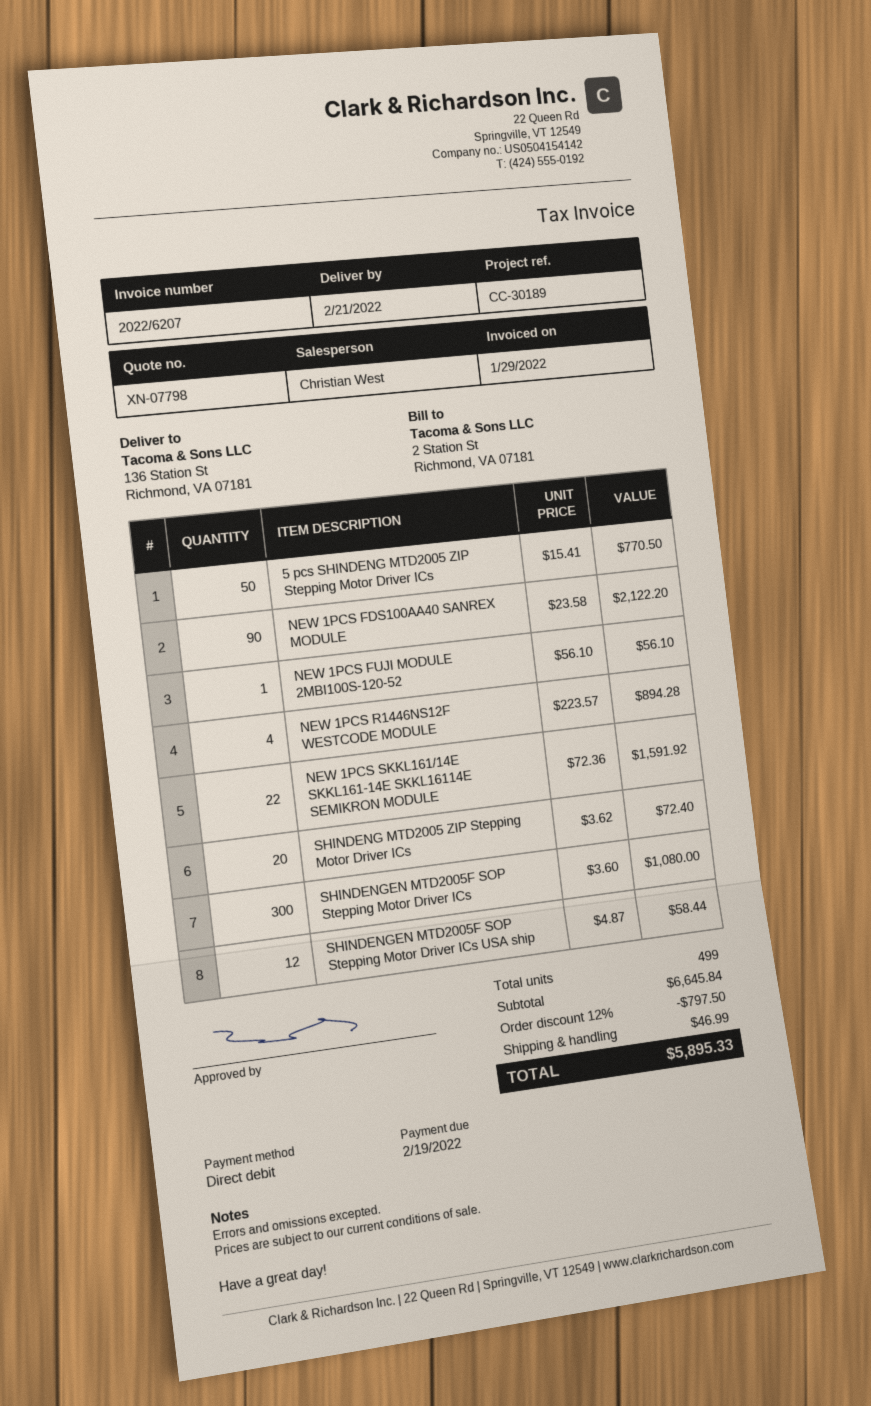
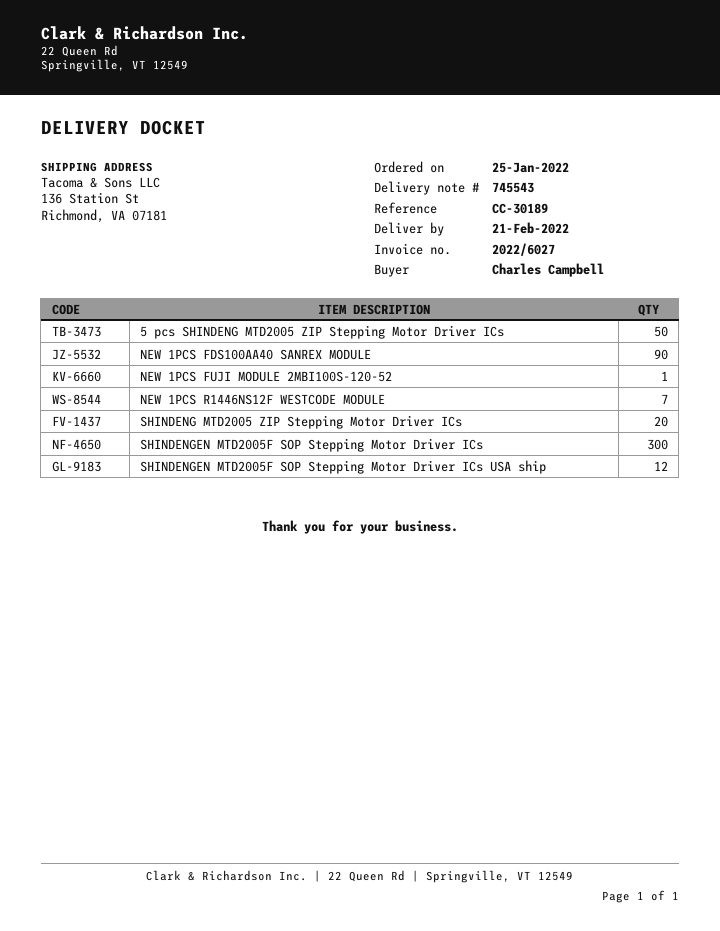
invoice number: 2022/6207 -> 2022/6027
NEW 1PCS R1446NS12F WESTCODE MODULE: 4 -> 7
NEW 1PCS SKKL161/14E SKKL161-14E SKKL16114E SEMIKRON MODULE: 22 -> none

